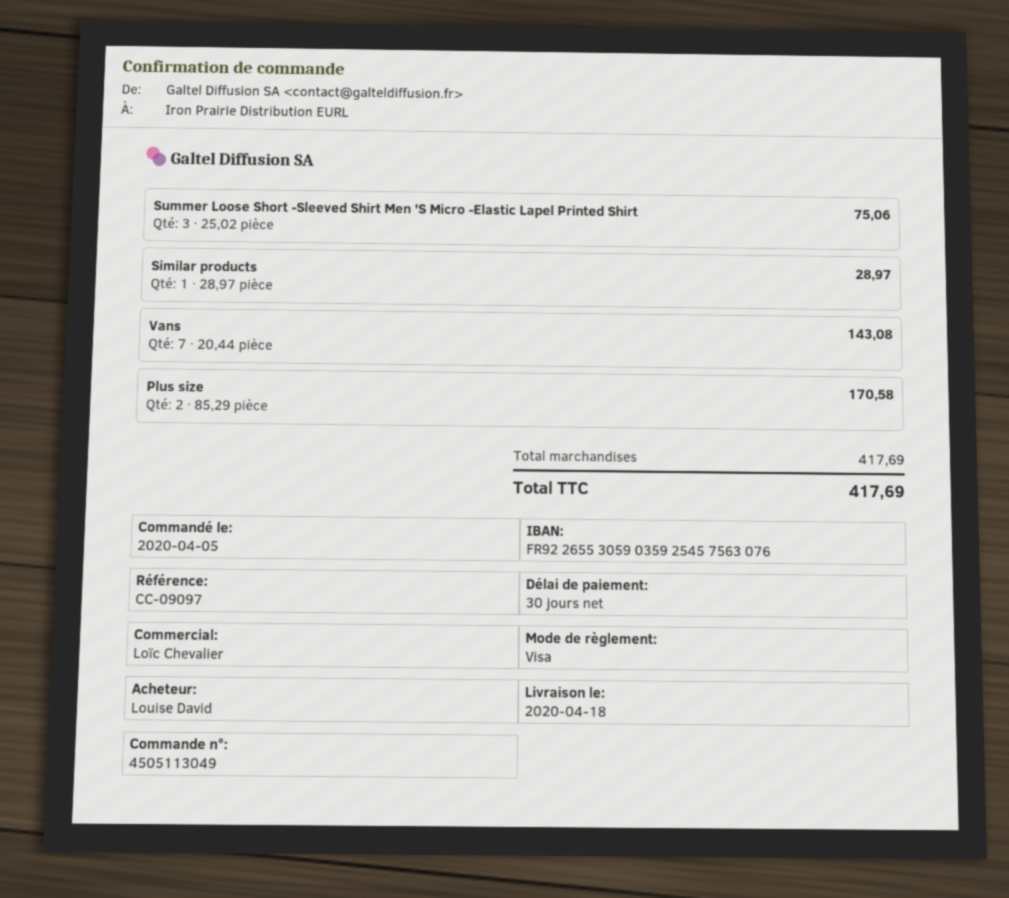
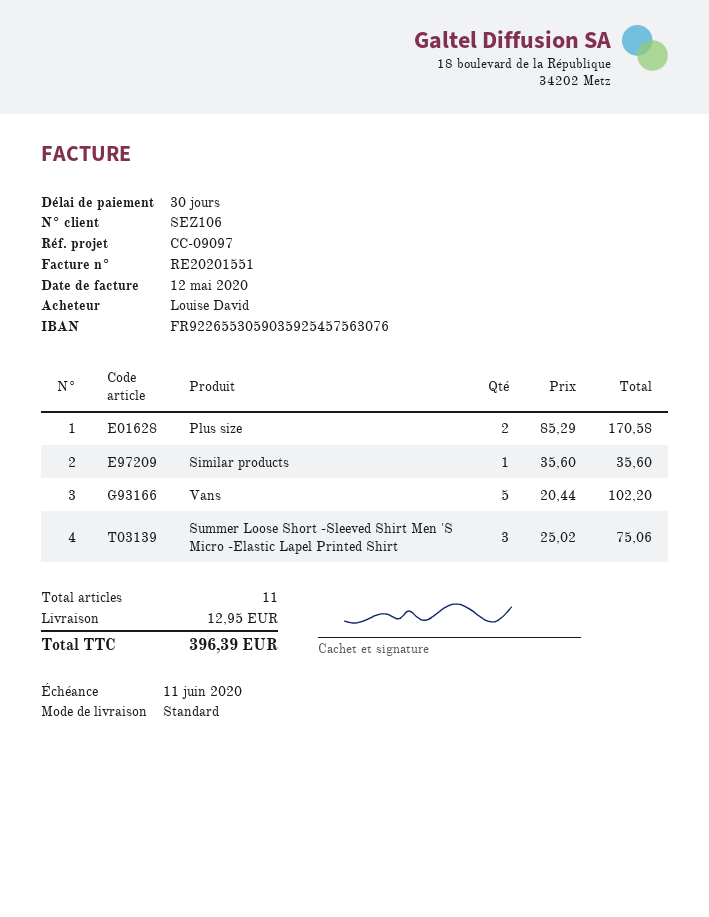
Similar products: 1 x 28.97 = 28.97 -> 1 x 35.60 = 35.60
Vans: 7 x 20.44 = 143.08 -> 5 x 20.44 = 102.20
shipping: none -> 12.95
total: 417.69 -> 396.39

